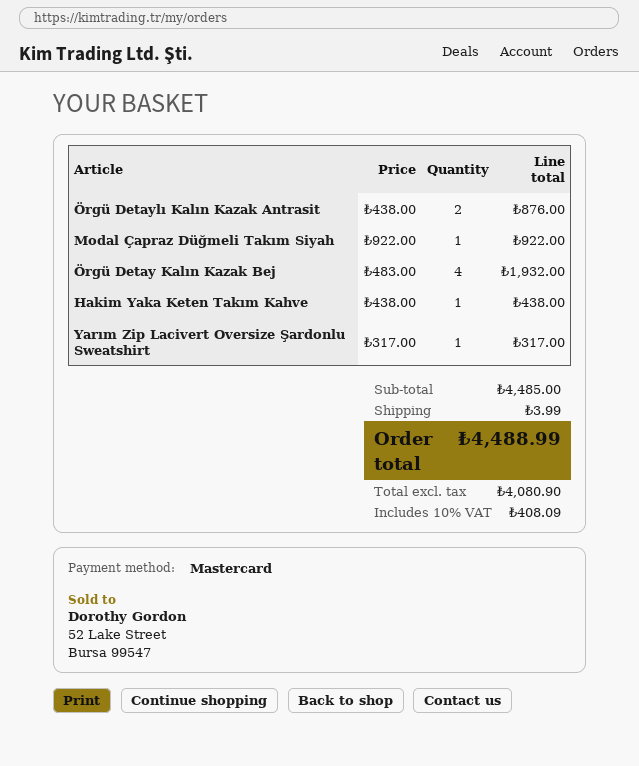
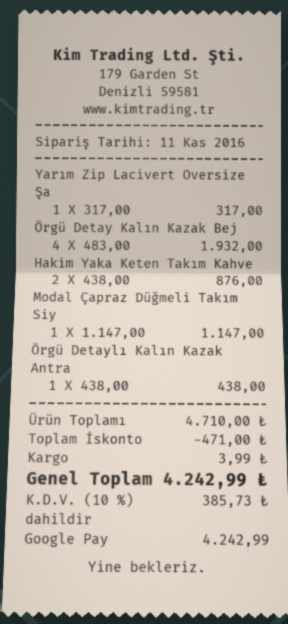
payment method: Mastercard -> Google Pay
Örgü Detaylı Kalın Kazak Antrasit: 2 x 438.00 = 876.00 -> 1 x 438.00 = 438.00
Modal Çapraz Düğmeli Takım Siyah: 1 x 922.00 = 922.00 -> 1 x 1147.00 = 1147.00
Hakim Yaka Keten Takım Kahve: 1 x 438.00 = 438.00 -> 2 x 438.00 = 876.00
subtotal: 4485.00 -> 4710.00
discount: none -> 471.00
tax: 10% = 408.09 -> 10% = 385.73
total: 4488.99 -> 4242.99

